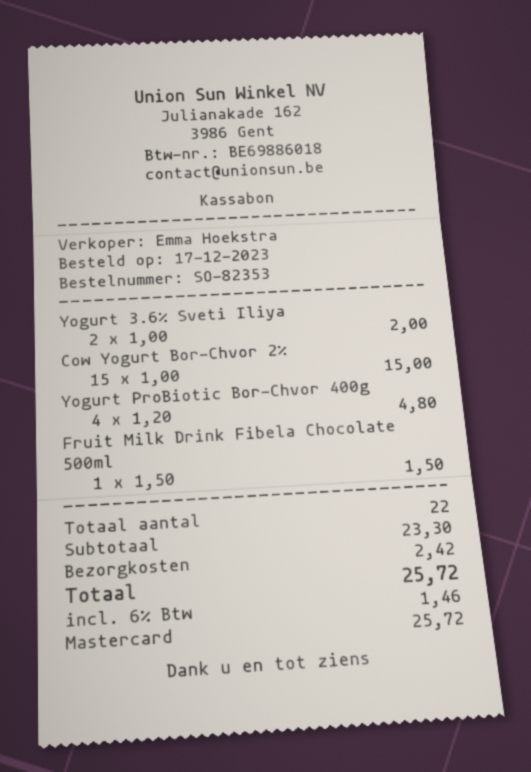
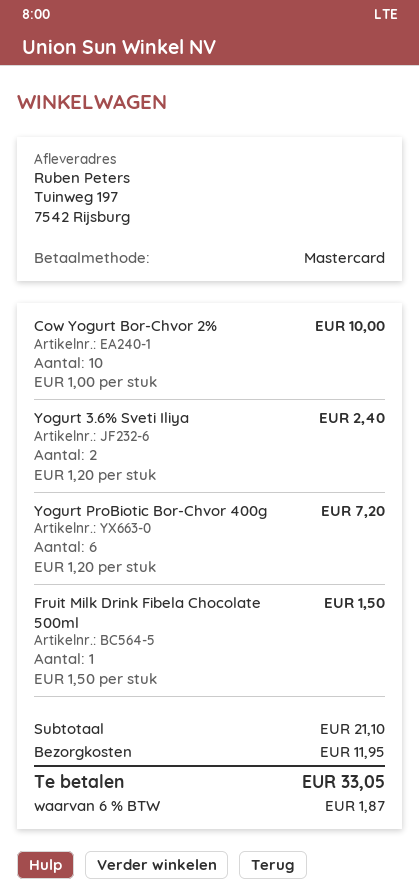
Yogurt 3.6% Sveti Iliya: 2 x 1.00 = 2.00 -> 2 x 1.20 = 2.40
Cow Yogurt Bor-Chvor 2%: 15 x 1.00 = 15.00 -> 10 x 1.00 = 10.00
Yogurt ProBiotic Bor-Chvor 400g: 4 x 1.20 = 4.80 -> 6 x 1.20 = 7.20
subtotal: 23.30 -> 21.10
shipping: 2.42 -> 11.95
tax: 6% = 1.46 -> 6% = 1.87
total: 25.72 -> 33.05

